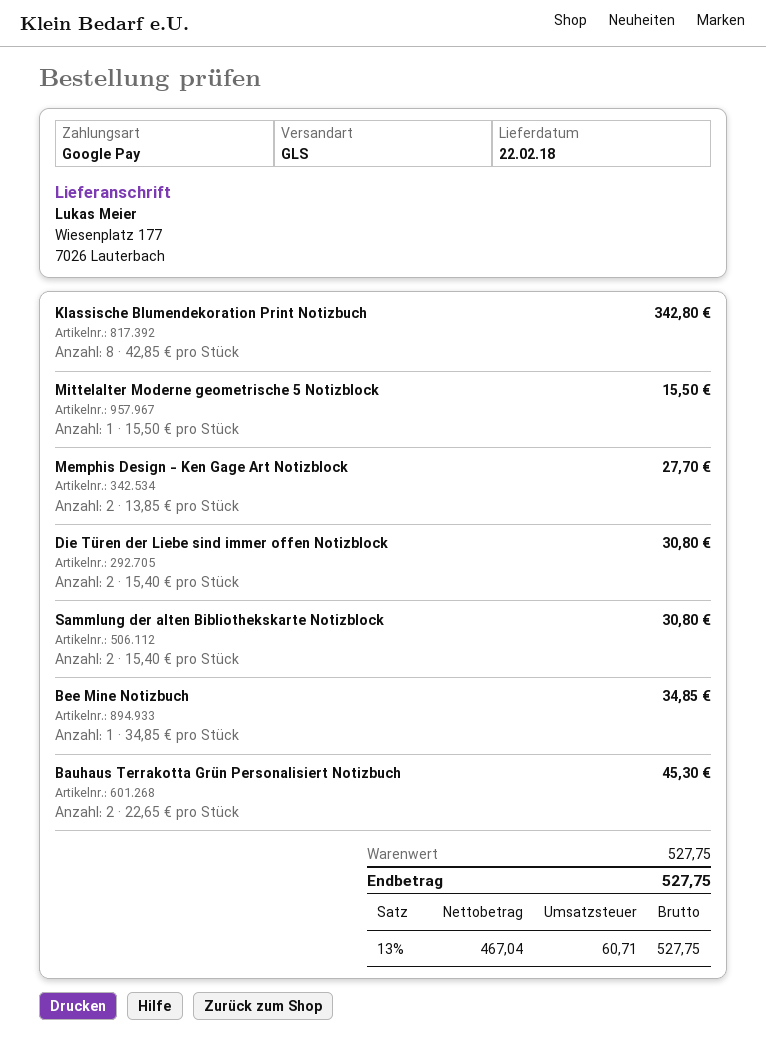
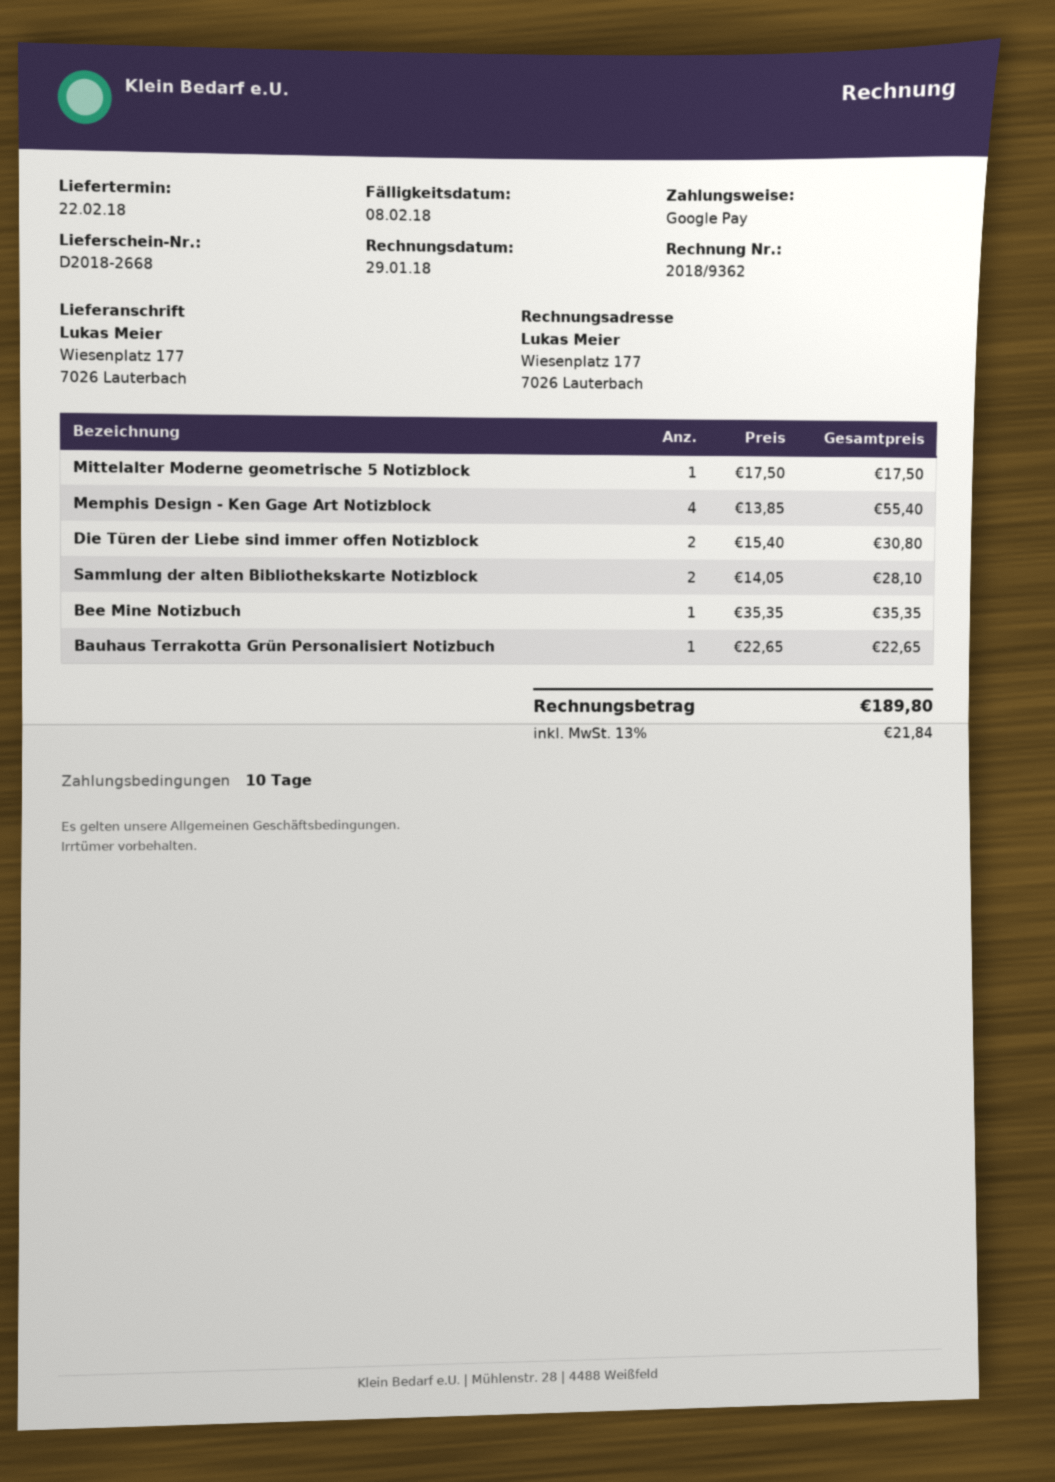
Klassische Blumendekoration Print Notizbuch: 8 x 42.85 = 342.80 -> none
Mittelalter Moderne geometrische 5 Notizblock: 1 x 15.50 = 15.50 -> 1 x 17.50 = 17.50
Memphis Design - Ken Gage Art Notizblock: 2 x 13.85 = 27.70 -> 4 x 13.85 = 55.40
Sammlung der alten Bibliothekskarte Notizblock: 2 x 15.40 = 30.80 -> 2 x 14.05 = 28.10
Bee Mine Notizbuch: 1 x 34.85 = 34.85 -> 1 x 35.35 = 35.35
Bauhaus Terrakotta Grün Personalisiert Notizbuch: 2 x 22.65 = 45.30 -> 1 x 22.65 = 22.65
tax: 13% = 60.71 -> 13% = 21.84
total: 527.75 -> 189.80

